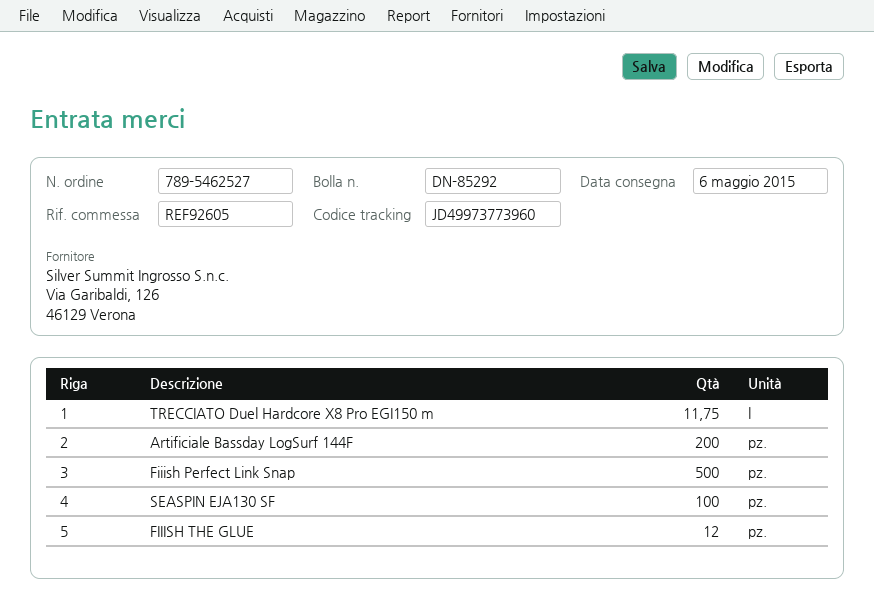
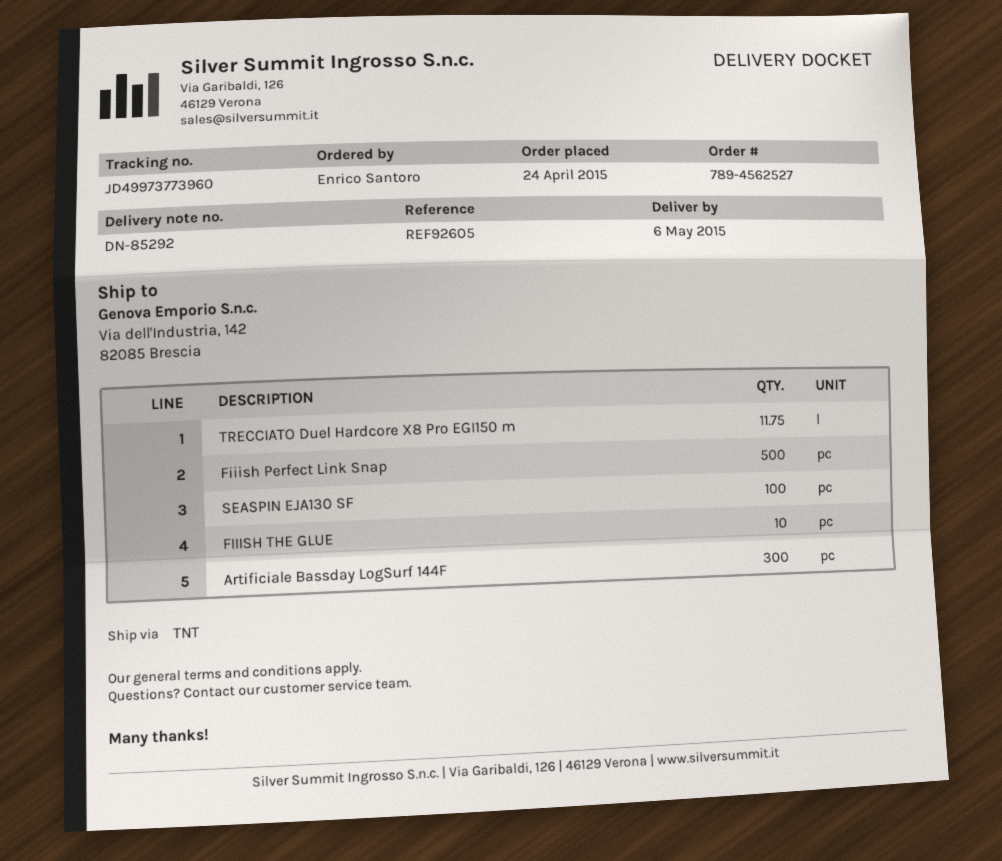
order number: 789-5462527 -> 789-4562527
Artificiale Bassday LogSurf 144F: 200 -> 300
FIIISH THE GLUE: 12 -> 10

